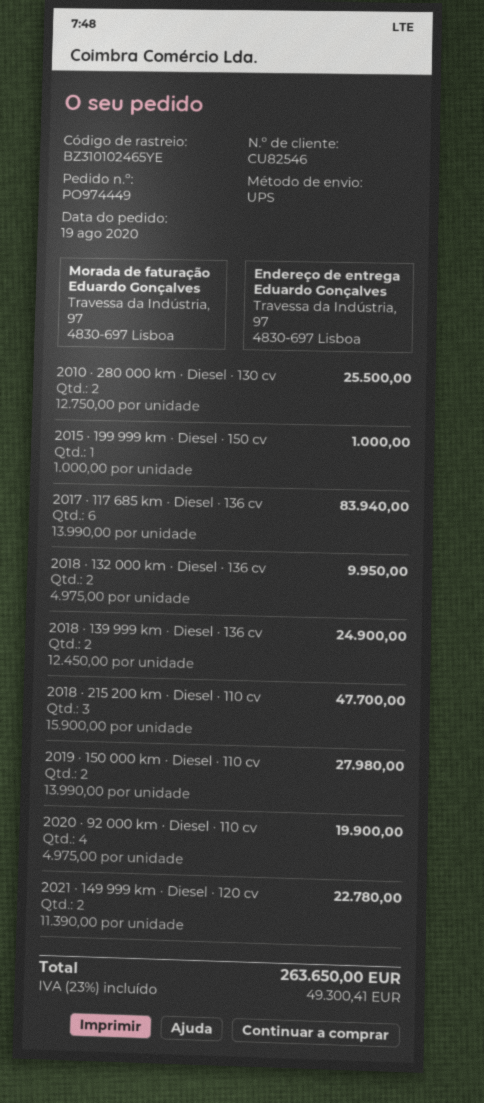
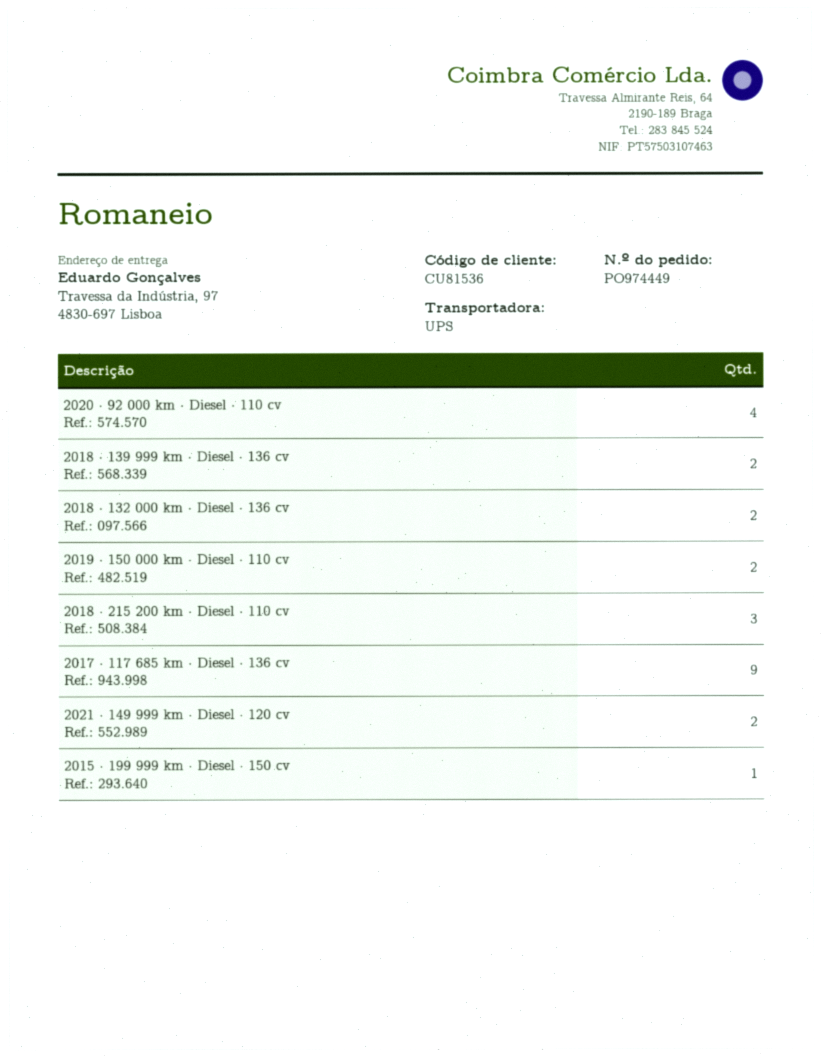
customer number: CU82546 -> CU81536
2010 · 280 000 km · Diesel · 130 cv: 2 -> none
2017 · 117 685 km · Diesel · 136 cv: 6 -> 9

